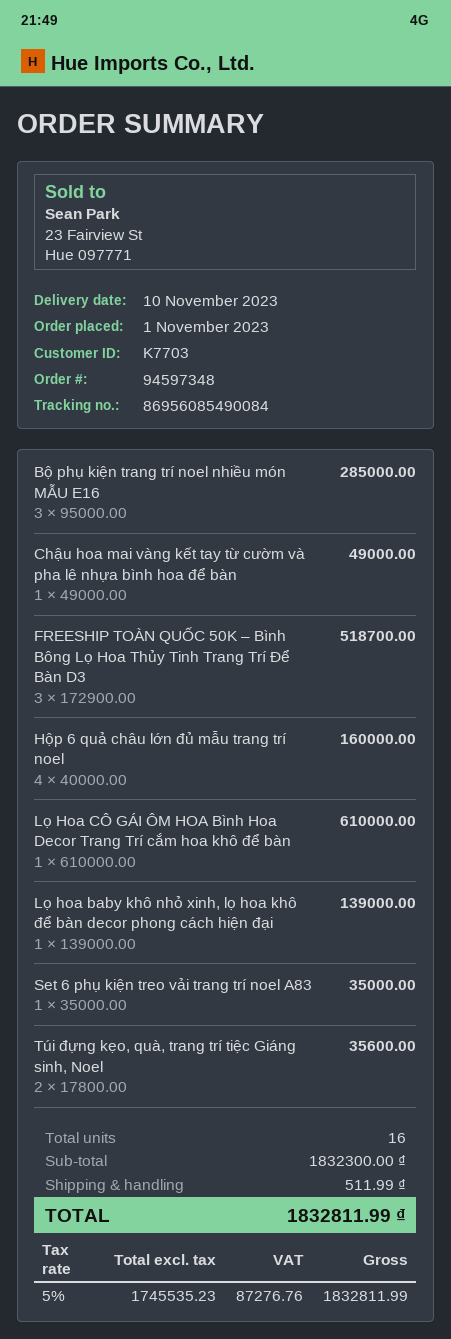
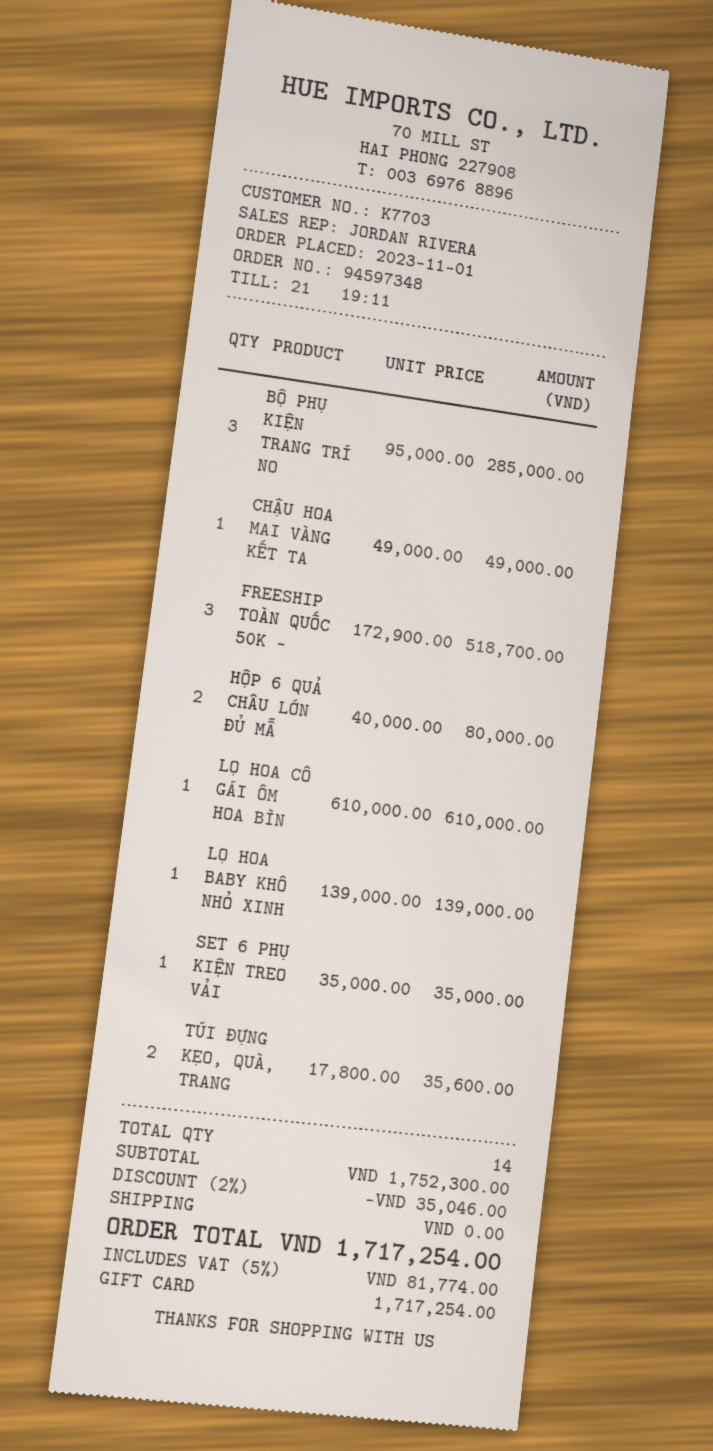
Hộp 6 quả châu lớn đủ mẫu trang trí noel: 4 x 40000.00 = 160000.00 -> 2 x 40000.00 = 80000.00
total quantity: 16 -> 14
subtotal: 1832300.00 -> 1752300.00
discount: none -> 2% = 35046.00
shipping: 511.99 -> 0.00
tax: 5% = 87276.76 -> 5% = 81774.00
total: 1832811.99 -> 1717254.00

